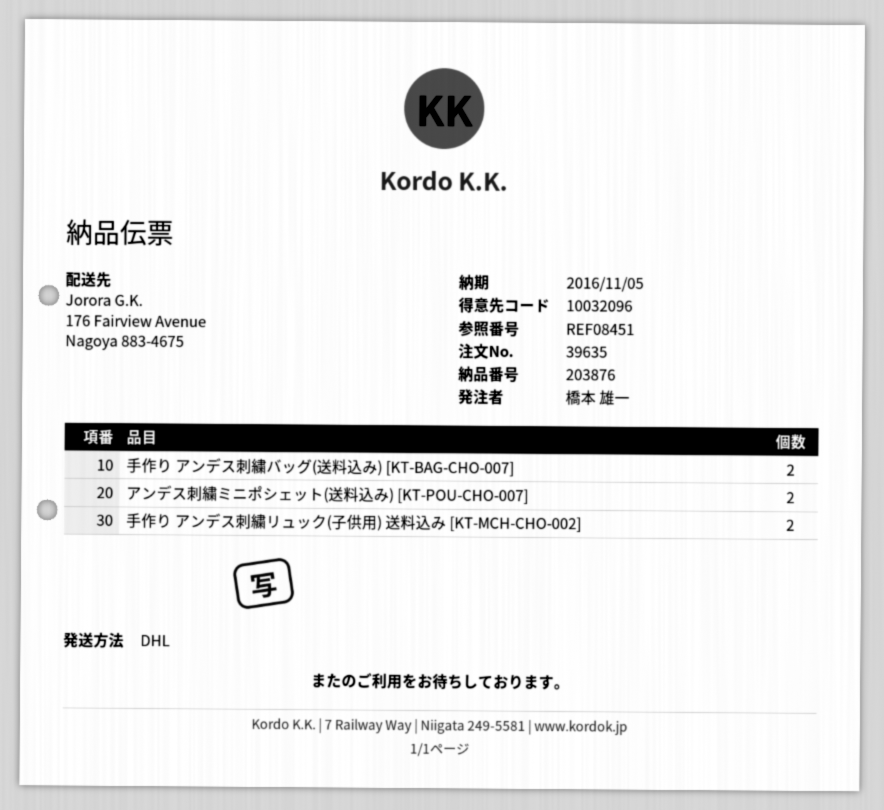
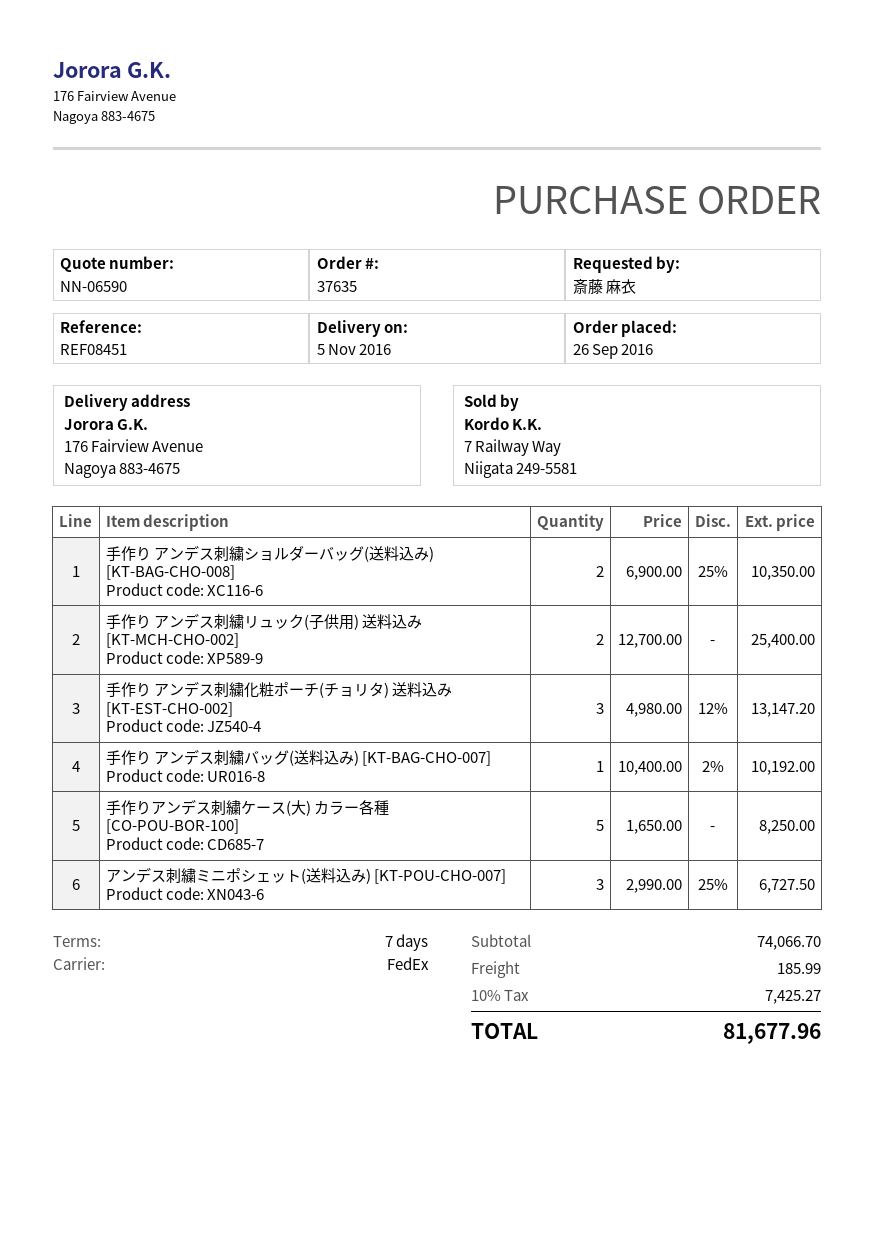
order number: 39635 -> 37635
ordered by: 橋本 雄一 -> 斎藤 麻衣
shipping method: DHL -> FedEx
手作り アンデス刺繍バッグ(送料込み) [KT-BAG-CHO-007]: 2 -> 1
アンデス刺繍ミニポシェット(送料込み) [KT-POU-CHO-007]: 2 -> 3
手作り アンデス刺繍ショルダーバッグ(送料込み) [KT-BAG-CHO-008]: none -> 2
手作り アンデス刺繍化粧ポーチ(チョリタ) 送料込み [KT-EST-CHO-002]: none -> 3
手作りアンデス刺繍ケース(大) カラー各種 [CO-POU-BOR-100]: none -> 5

